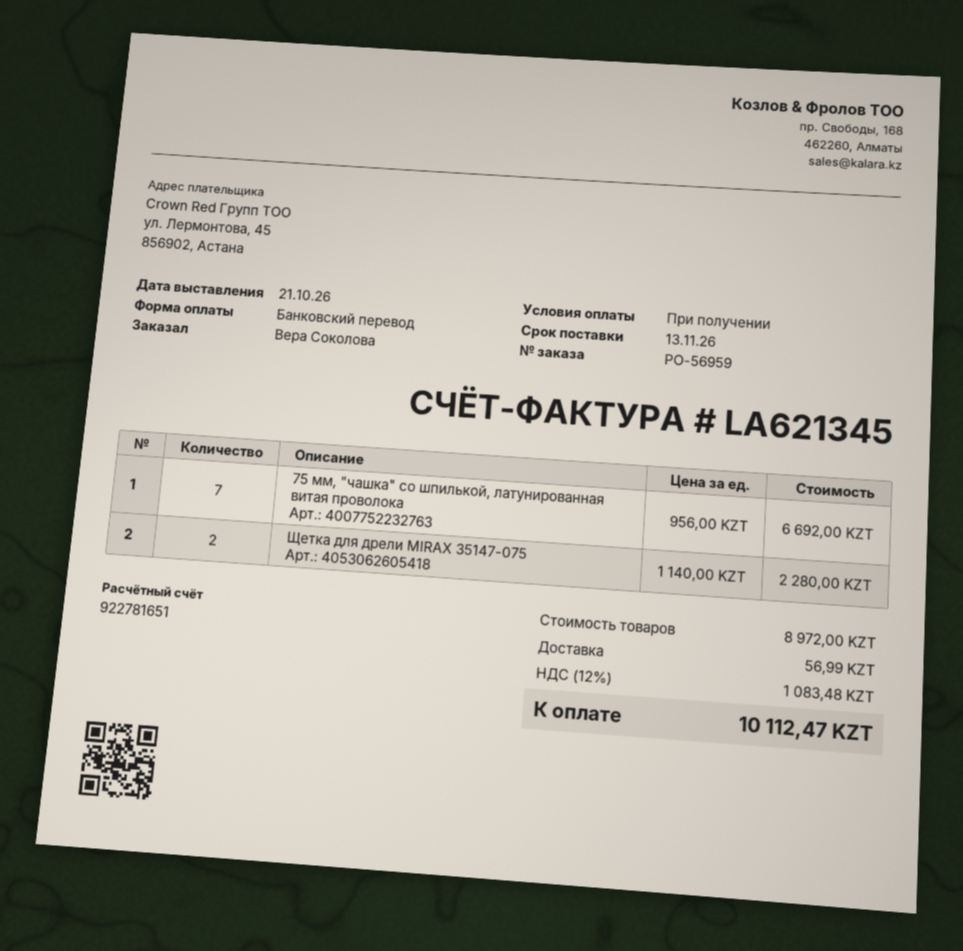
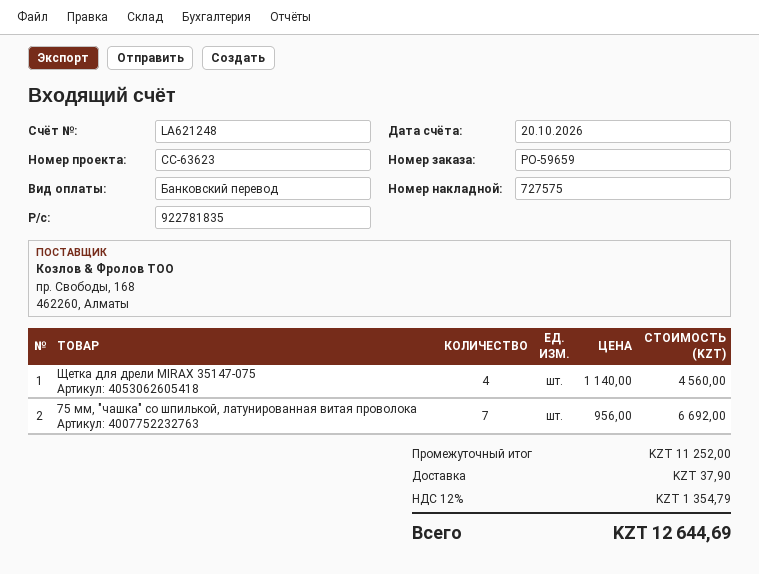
order number: PO-56959 -> PO-59659
invoice number: LA621345 -> LA621248
invoice date: 2026-10-21 -> 2026-10-20
bank account: 922781651 -> 922781835
Щетка для дрели MIRAX 35147-075: 2 x 1140.00 = 2280.00 -> 4 x 1140.00 = 4560.00
subtotal: 8972.00 -> 11252.00
shipping: 56.99 -> 37.90
tax: 12% = 1083.48 -> 12% = 1354.79
total: 10112.47 -> 12644.69

